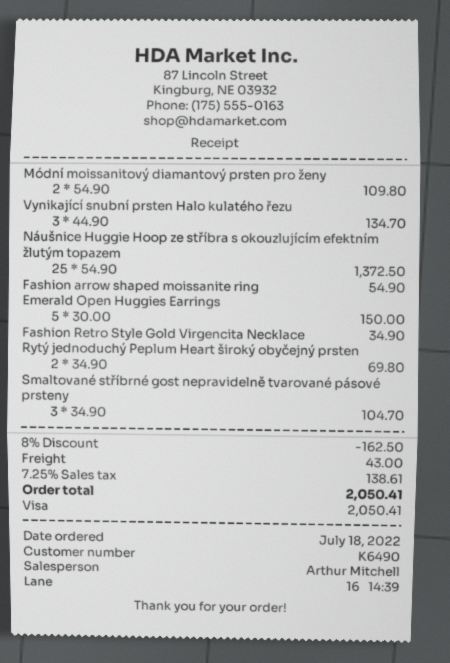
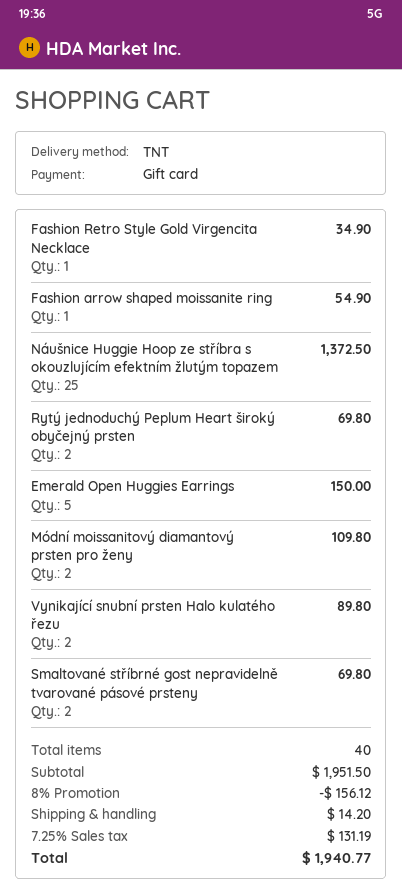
payment method: Visa -> gift card
Vynikající snubní prsten Halo kulatého řezu: 3 for 134.70 -> 2 for 89.80
Smaltované stříbrné gost nepravidelně tvarované pásové prsteny: 3 for 104.70 -> 2 for 69.80
discount: 8% = 162.50 -> 8% = 156.12
shipping: 43.00 -> 14.20
tax: 7.25% = 138.61 -> 7.25% = 131.19
total: 2050.41 -> 1940.77

